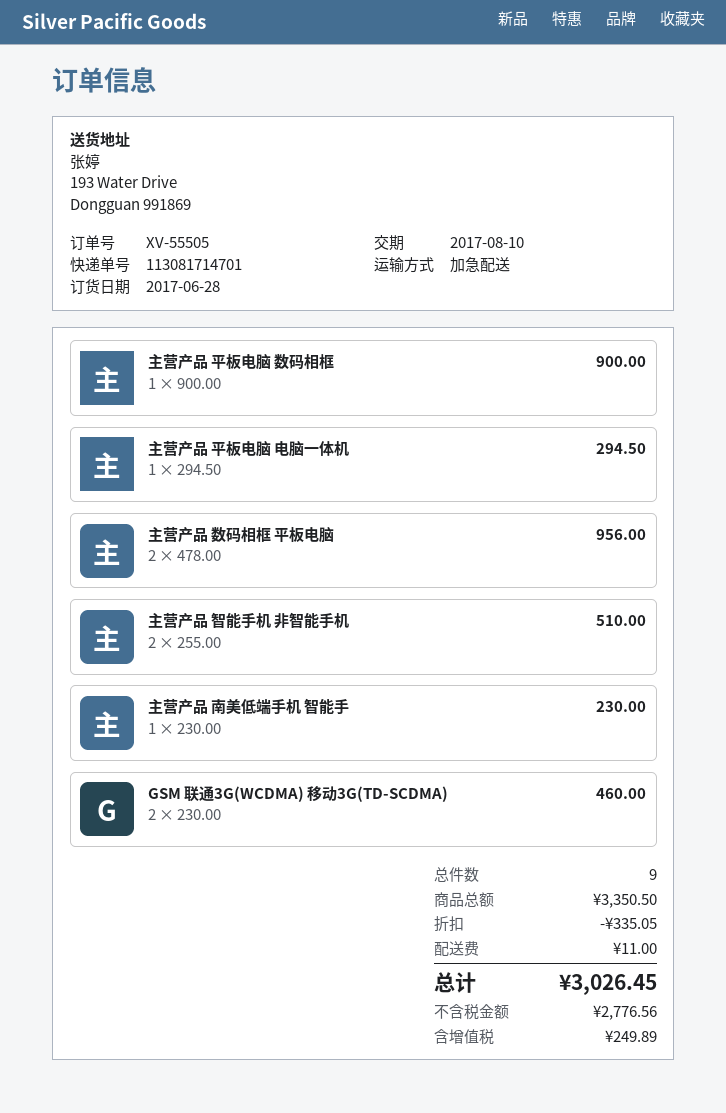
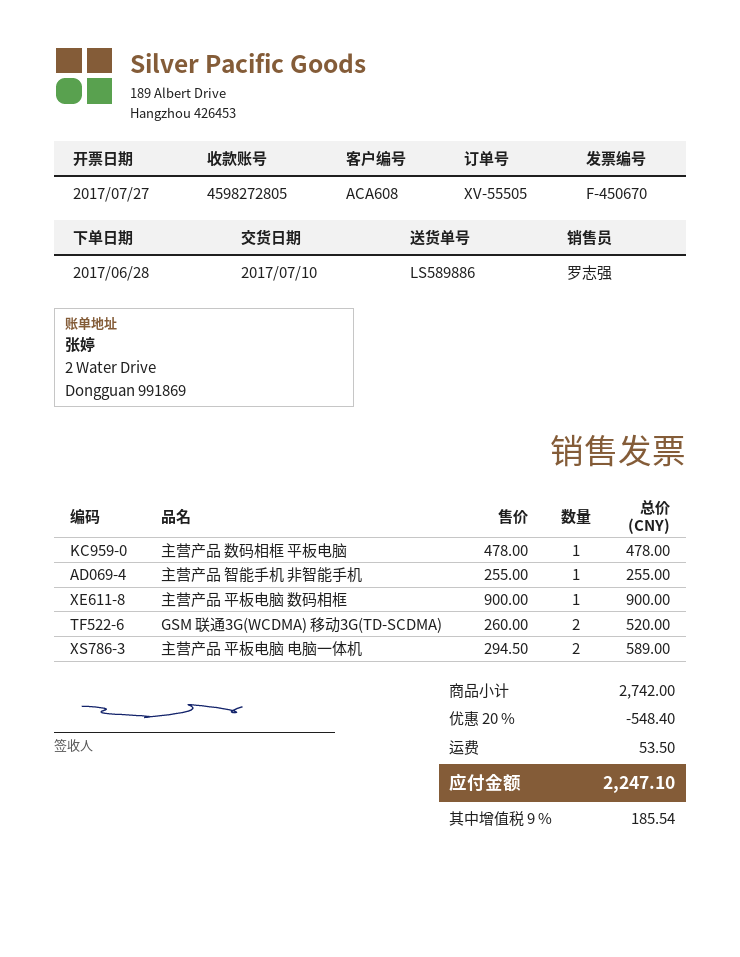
delivery date: 2017-08-10 -> 2017-07-10
主营产品 平板电脑 电脑一体机: 1 x 294.50 = 294.50 -> 2 x 294.50 = 589.00
主营产品 数码相框 平板电脑: 2 x 478.00 = 956.00 -> 1 x 478.00 = 478.00
主营产品 智能手机 非智能手机: 2 x 255.00 = 510.00 -> 1 x 255.00 = 255.00
主营产品 南美低端手机 智能手: 1 x 230.00 = 230.00 -> none
GSM 联通3G(WCDMA) 移动3G(TD-SCDMA): 2 x 230.00 = 460.00 -> 2 x 260.00 = 520.00
subtotal: 3350.50 -> 2742.00
discount: 335.05 -> 548.40
shipping: 11.00 -> 53.50
tax: 249.89 -> 185.54
total: 3026.45 -> 2247.10

